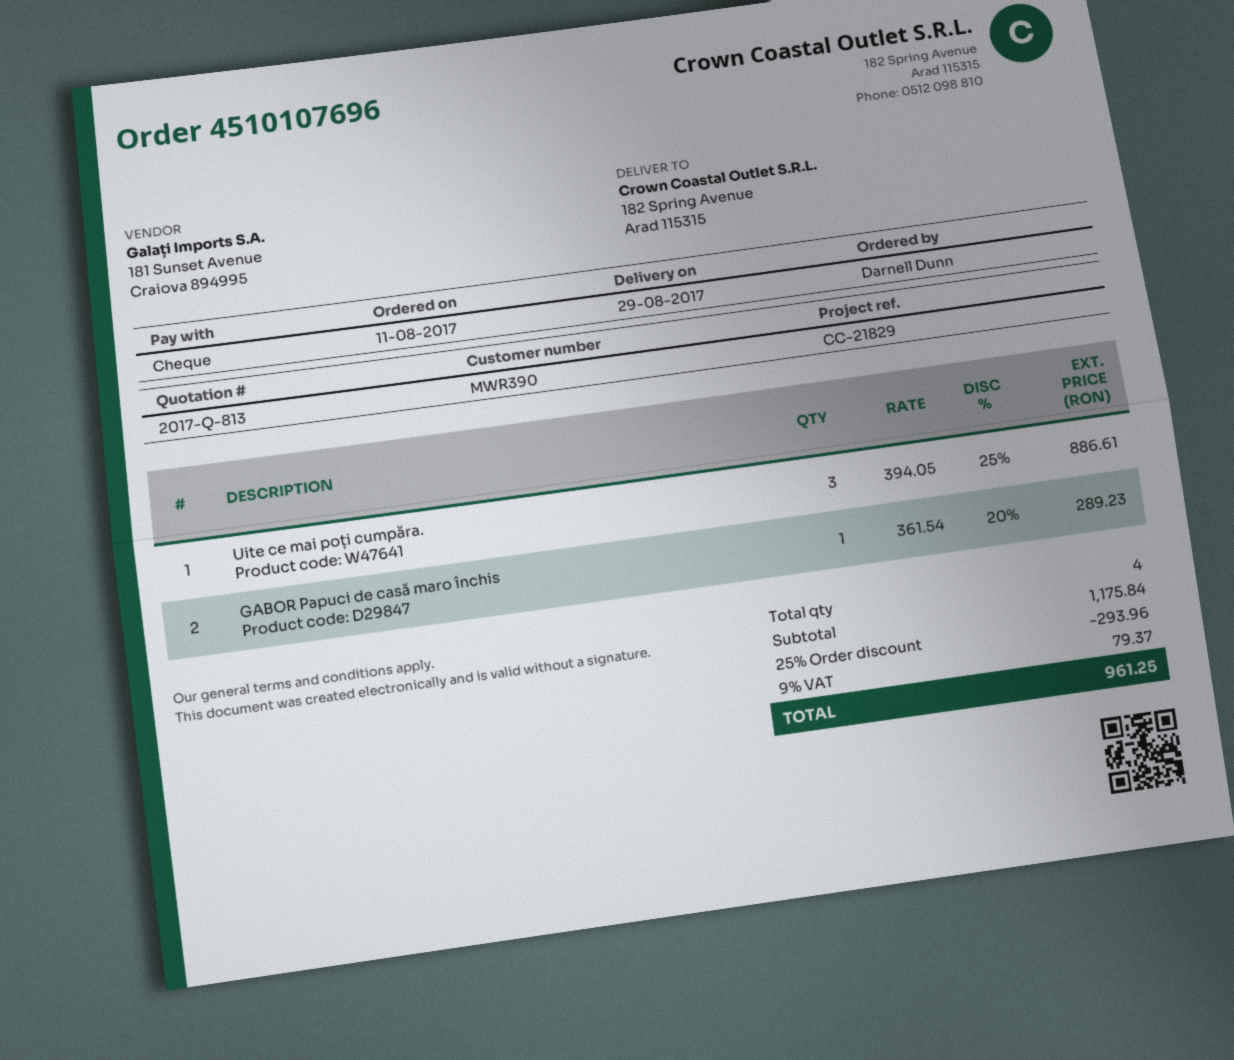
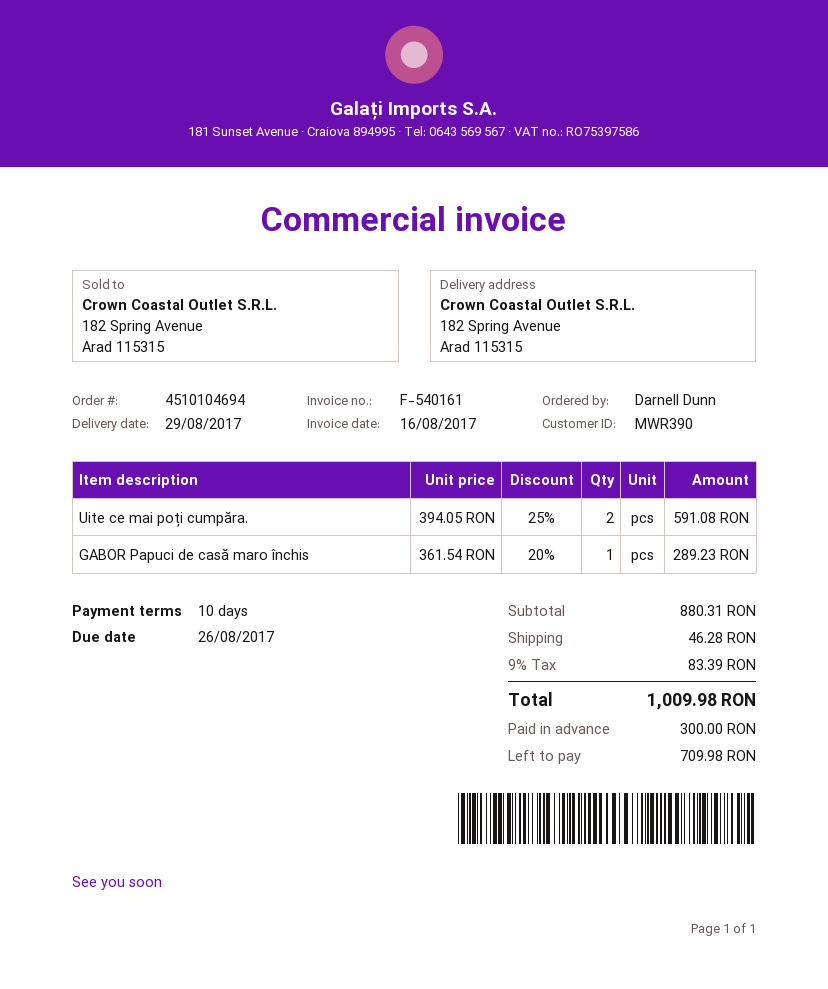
order number: 4510107696 -> 4510104694
Uite ce mai poți cumpăra.: 3 x 394.05 - 25% = 886.61 -> 2 x 394.05 - 25% = 591.08
subtotal: 1175.84 -> 880.31
discount: 25% = 293.96 -> none
shipping: none -> 46.28
tax: 9% = 79.37 -> 9% = 83.39
total: 961.25 -> 1009.98

